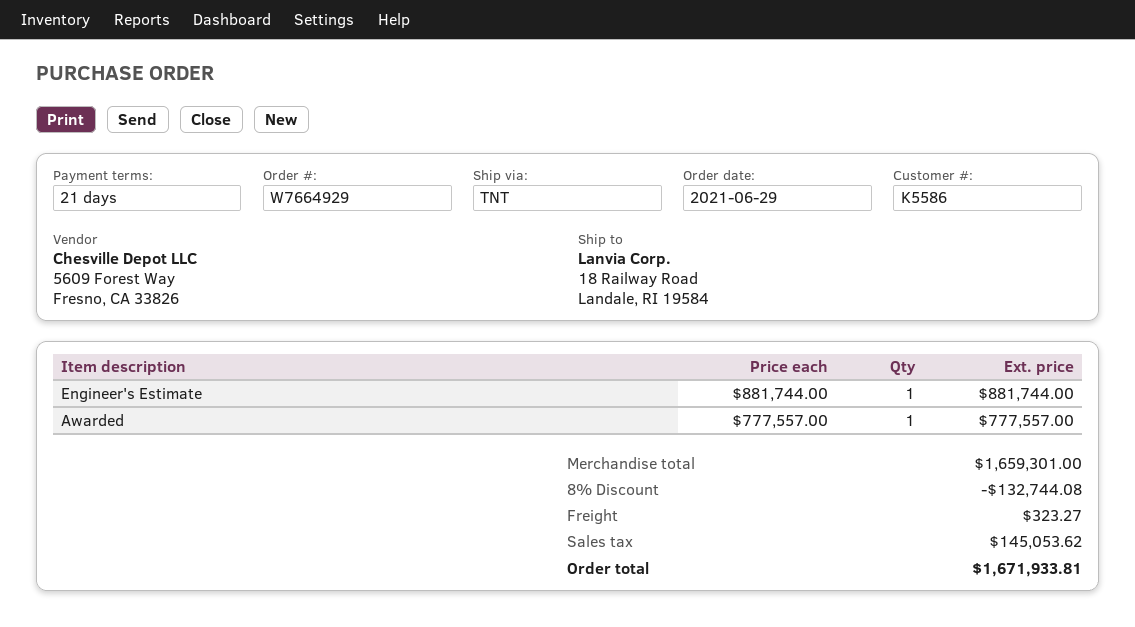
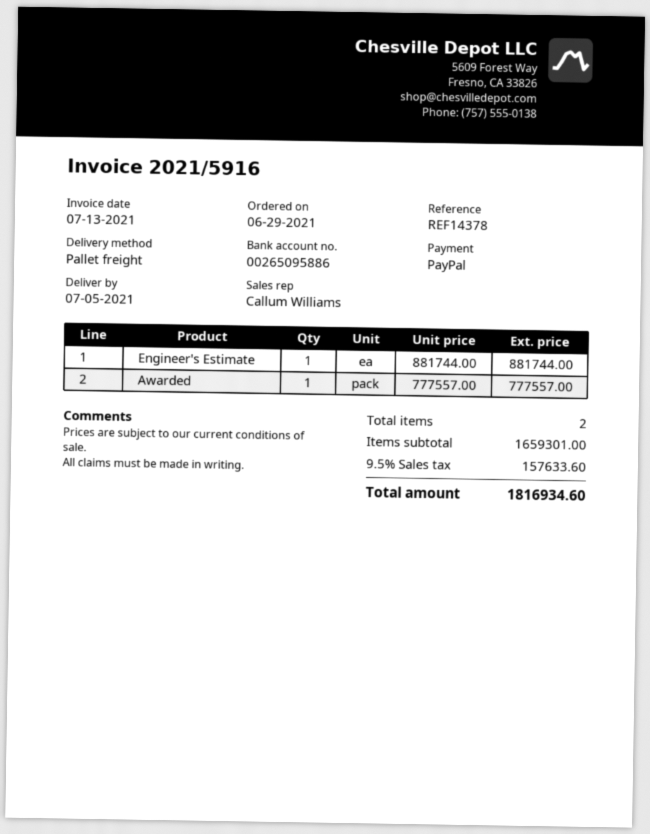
shipping method: TNT -> pallet freight
discount: 8% = 132744.08 -> none
shipping: 323.27 -> none
tax: 145053.62 -> 157633.60
total: 1671933.81 -> 1816934.60

